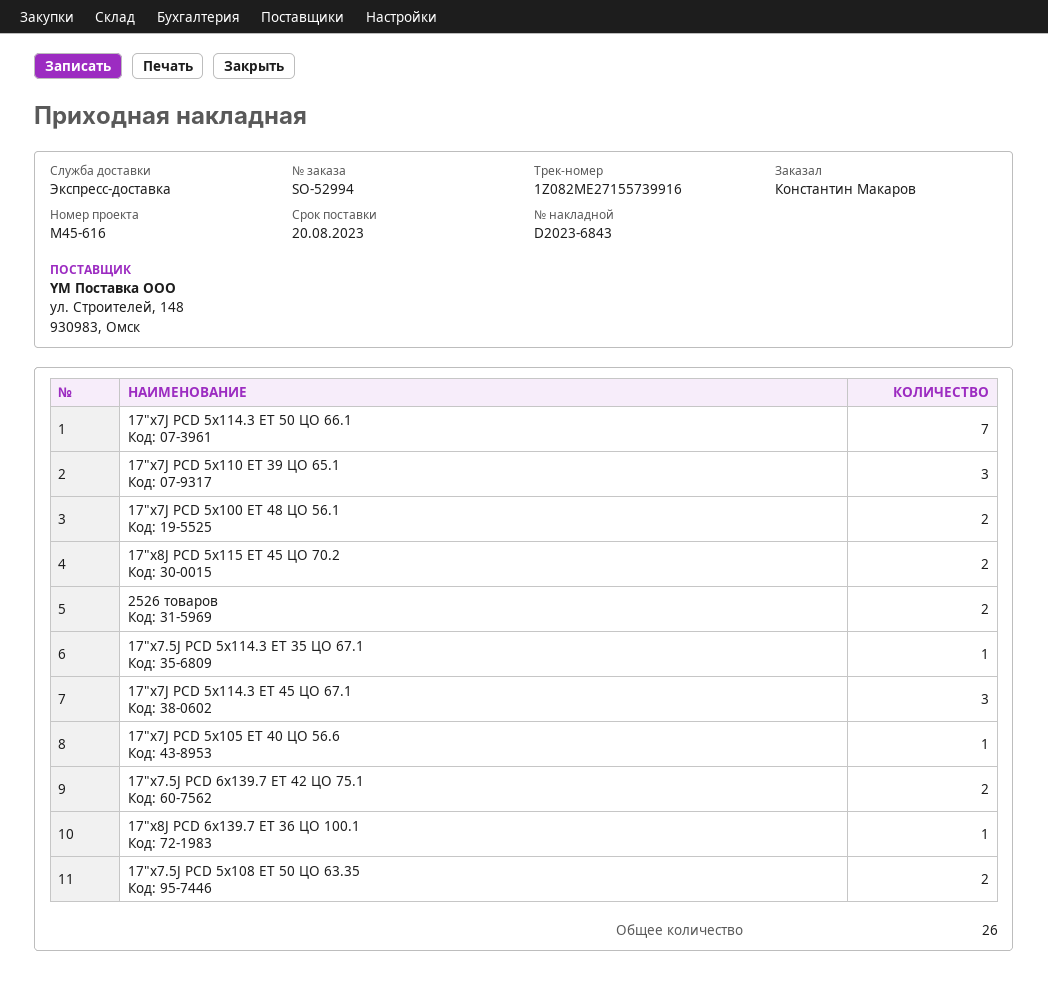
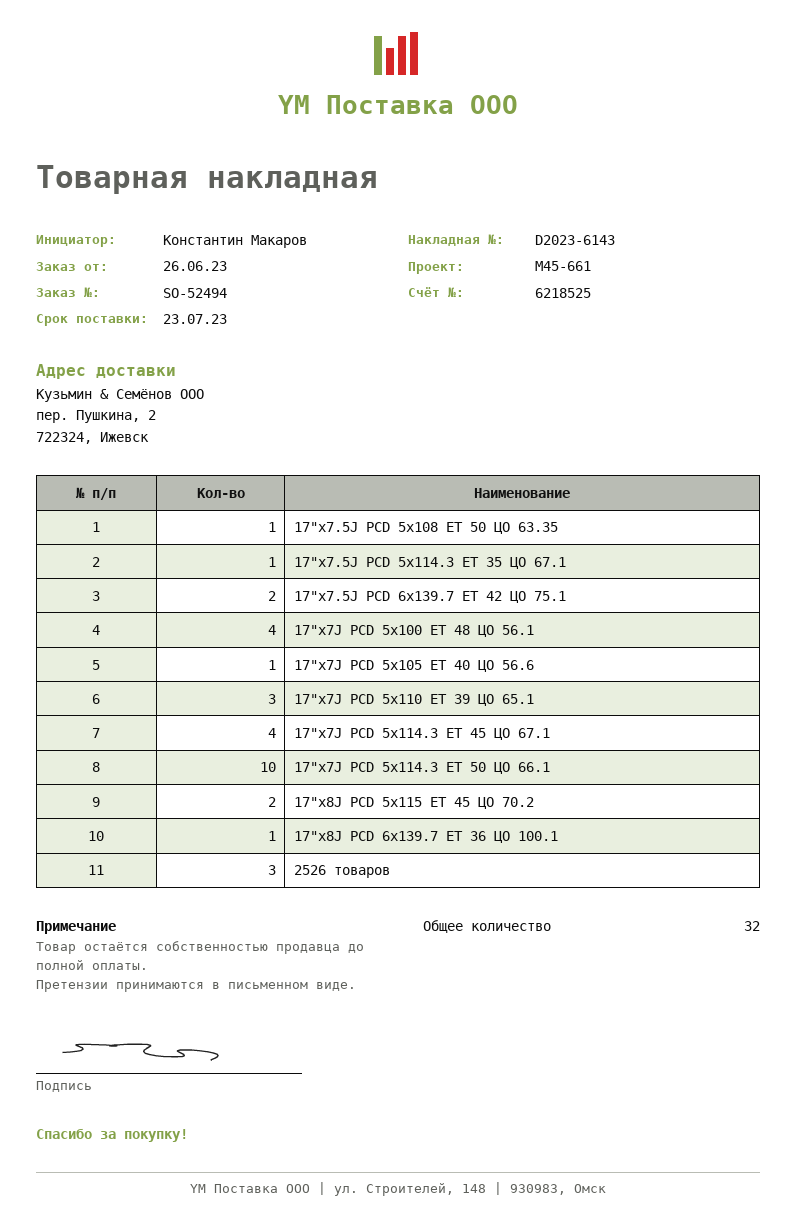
order number: SO-52994 -> SO-52494
delivery note number: D2023-6843 -> D2023-6143
delivery date: 2023-08-20 -> 2023-07-23
reference: M45-616 -> M45-661
17"x7J PCD 5x114.3 ЕТ 50 ЦО 66.1: 7 -> 10
17"x7J PCD 5x100 ЕТ 48 ЦО 56.1: 2 -> 4
2526 товаров: 2 -> 3
17"x7J PCD 5x114.3 ЕТ 45 ЦО 67.1: 3 -> 4
17"x7.5J PCD 5x108 ЕТ 50 ЦО 63.35: 2 -> 1
total quantity: 26 -> 32

